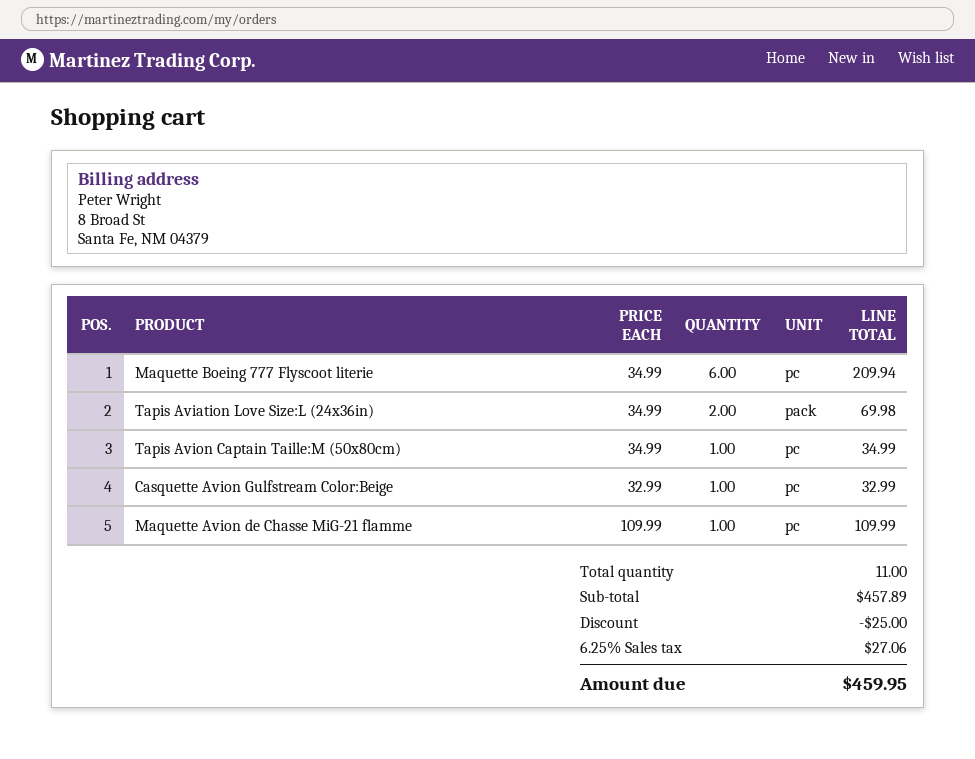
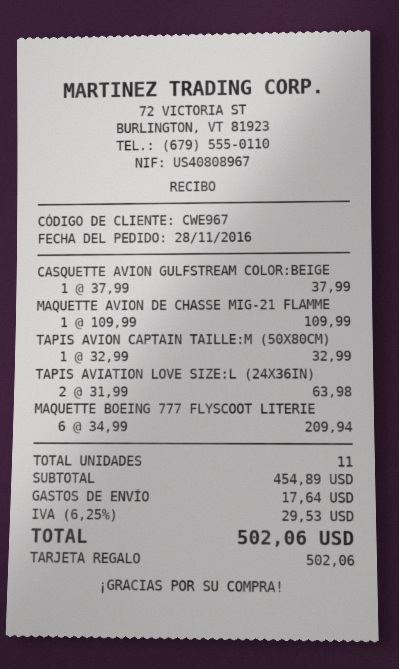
Tapis Aviation Love Size:L (24x36in): 2 x 34.99 = 69.98 -> 2 x 31.99 = 63.98
Tapis Avion Captain Taille:M (50x80cm): 1 x 34.99 = 34.99 -> 1 x 32.99 = 32.99
Casquette Avion Gulfstream Color:Beige: 1 x 32.99 = 32.99 -> 1 x 37.99 = 37.99
subtotal: 457.89 -> 454.89
discount: 25.00 -> none
shipping: none -> 17.64
tax: 6.25% = 27.06 -> 6.25% = 29.53
total: 459.95 -> 502.06

